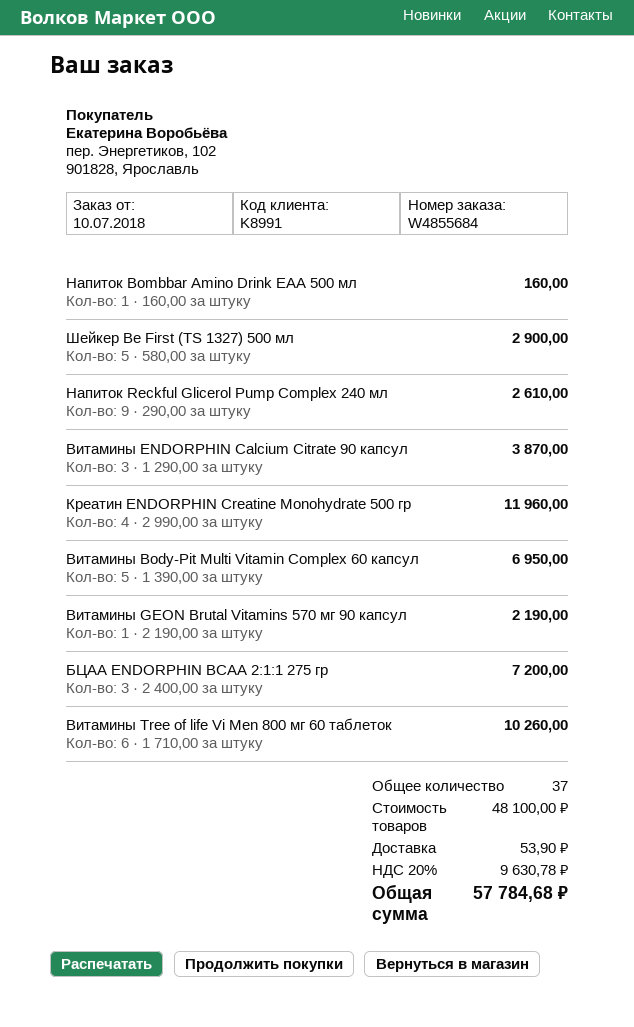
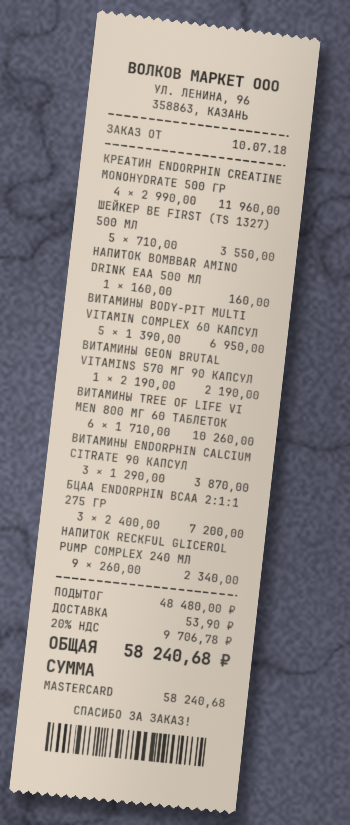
Шейкер Be First (TS 1327) 500 мл: 5 x 580.00 = 2900.00 -> 5 x 710.00 = 3550.00
Напиток Reckful Glicerol Pump Complex 240 мл: 9 x 290.00 = 2610.00 -> 9 x 260.00 = 2340.00
subtotal: 48100.00 -> 48480.00
tax: 20% = 9630.78 -> 20% = 9706.78
total: 57784.68 -> 58240.68

